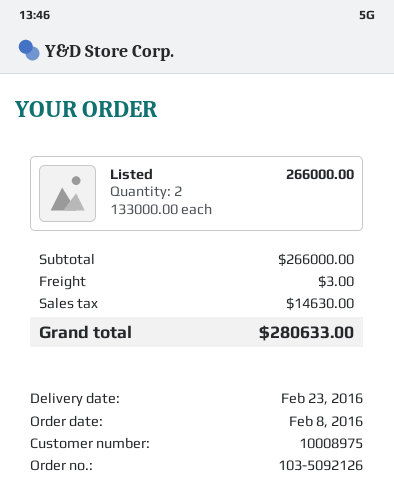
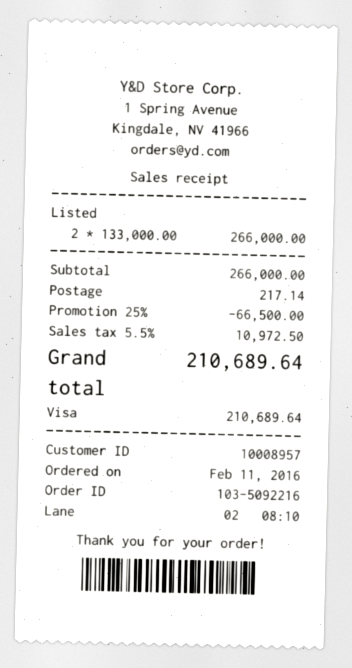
order number: 103-5092126 -> 103-5092216
order date: 2016-02-08 -> 2016-02-11
customer number: 10008975 -> 10008957
discount: none -> 25% = 66500.00
shipping: 3.00 -> 217.14
tax: 14630.00 -> 10972.50
total: 280633.00 -> 210689.64

